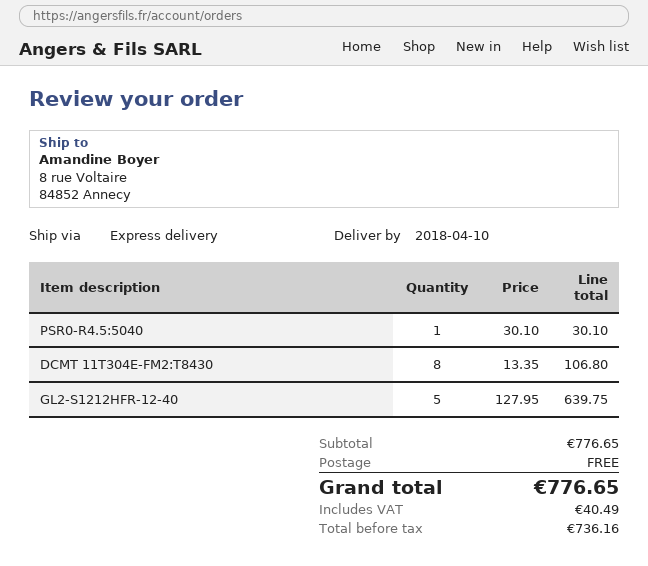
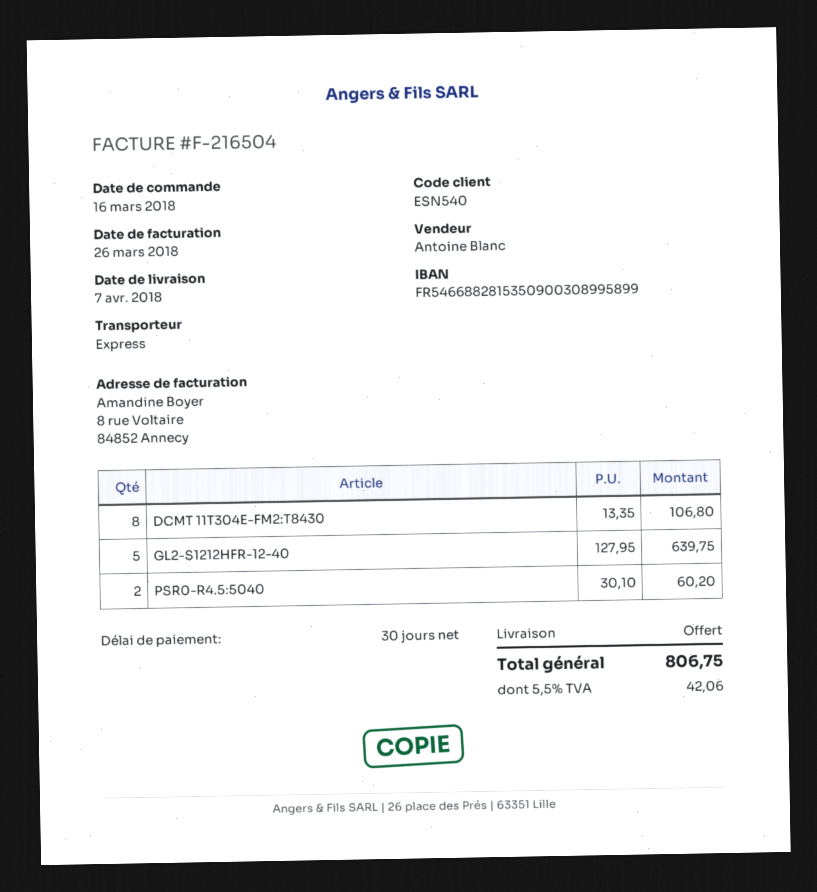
delivery date: 2018-04-10 -> 2018-04-07
PSR0-R4.5:5040: 1 x 30.10 = 30.10 -> 2 x 30.10 = 60.20
tax: 40.49 -> 42.06
total: 776.65 -> 806.75

